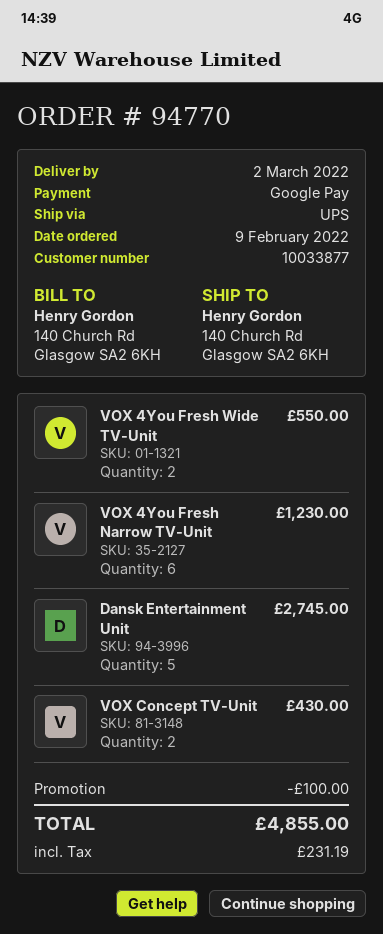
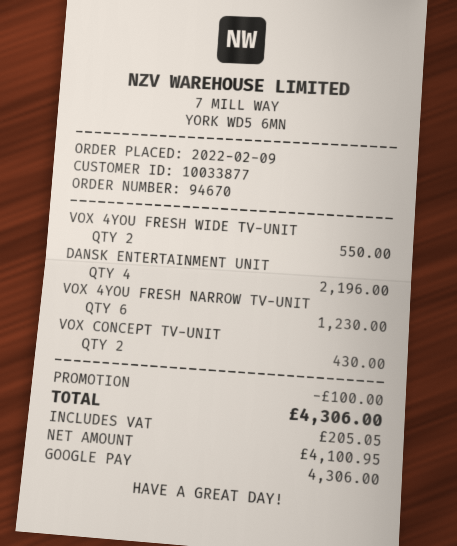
order number: 94770 -> 94670
Dansk Entertainment Unit: 5 for 2745.00 -> 4 for 2196.00
tax: 231.19 -> 205.05
total: 4855.00 -> 4306.00

